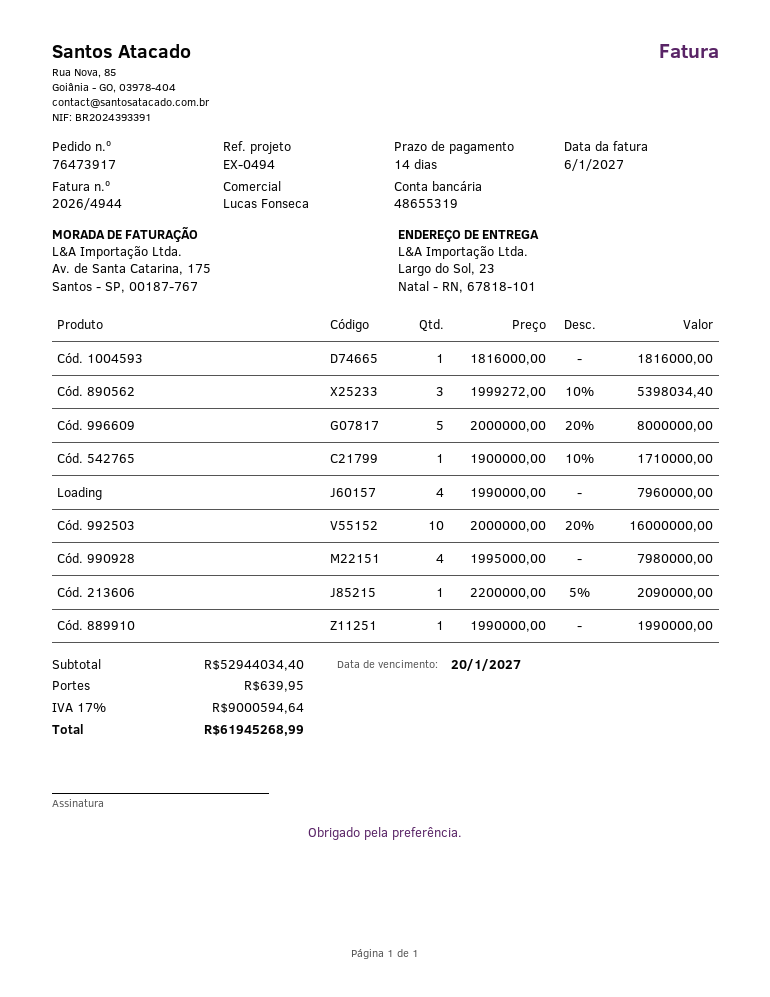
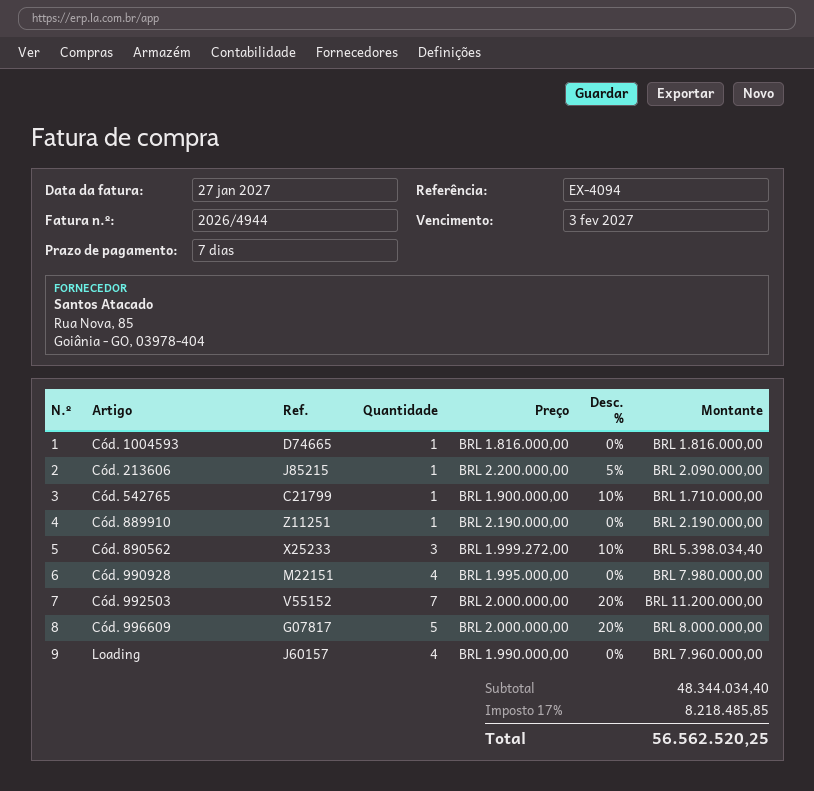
invoice date: 2027-01-06 -> 2027-01-27
payment terms: 14 days -> 7 days
due date: 2027-01-20 -> 2027-02-03
reference: EX-0494 -> EX-4094
Cód. 992503: 10 x 2000000.00 - 20% = 16000000.00 -> 7 x 2000000.00 - 20% = 11200000.00
Cód. 889910: 1 x 1990000.00 = 1990000.00 -> 1 x 2190000.00 = 2190000.00
subtotal: 52944034.40 -> 48344034.40
shipping: 639.95 -> none
tax: 17% = 9000594.64 -> 17% = 8218485.85
total: 61945268.99 -> 56562520.25

